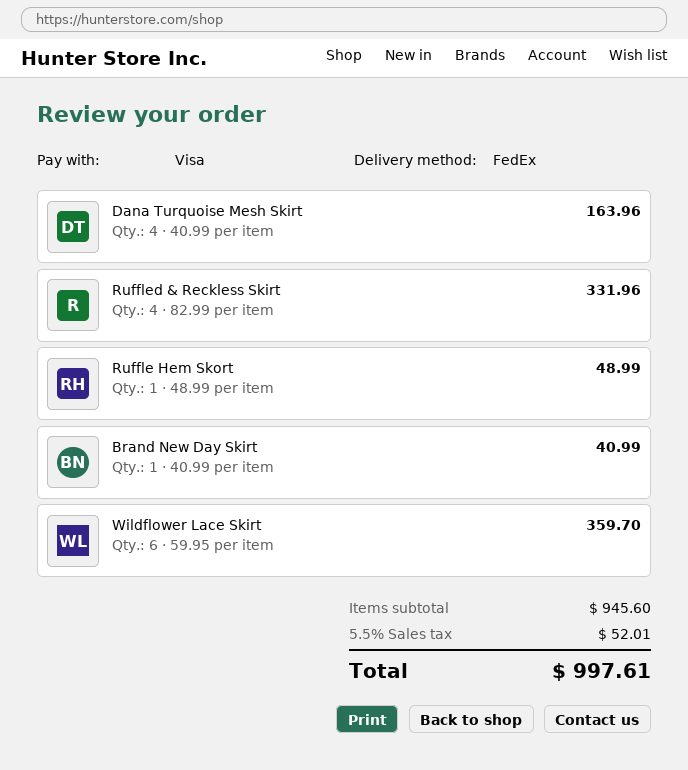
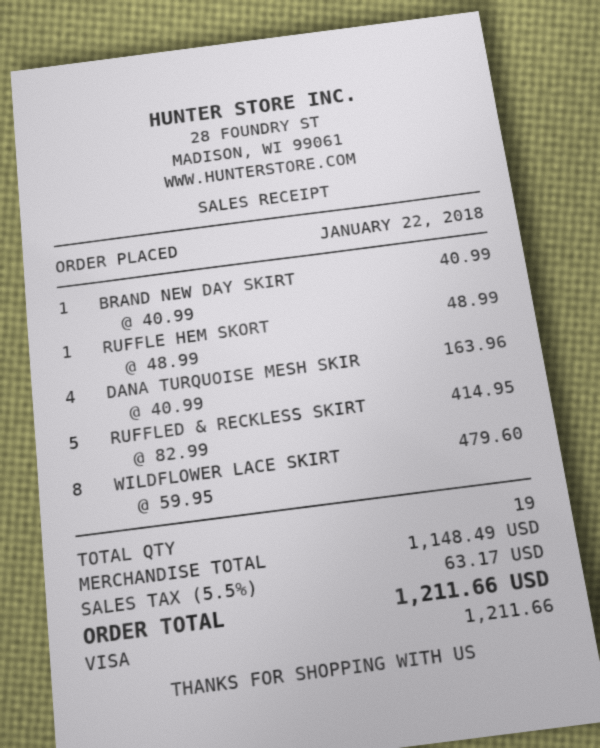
Ruffled & Reckless Skirt: 4 x 82.99 = 331.96 -> 5 x 82.99 = 414.95
Wildflower Lace Skirt: 6 x 59.95 = 359.70 -> 8 x 59.95 = 479.60
subtotal: 945.60 -> 1148.49
tax: 5.5% = 52.01 -> 5.5% = 63.17
total: 997.61 -> 1211.66

